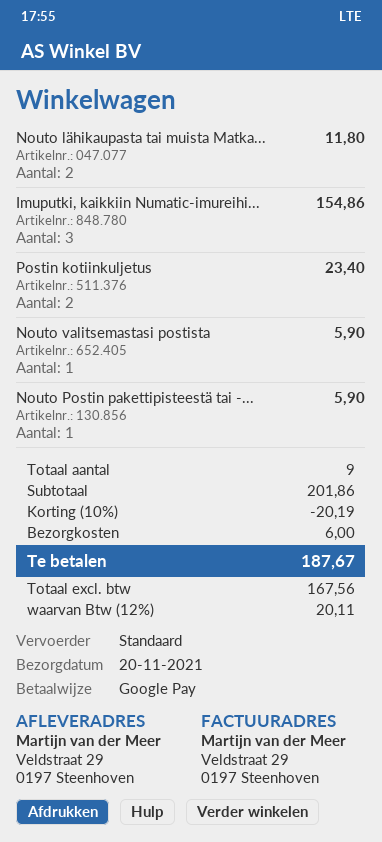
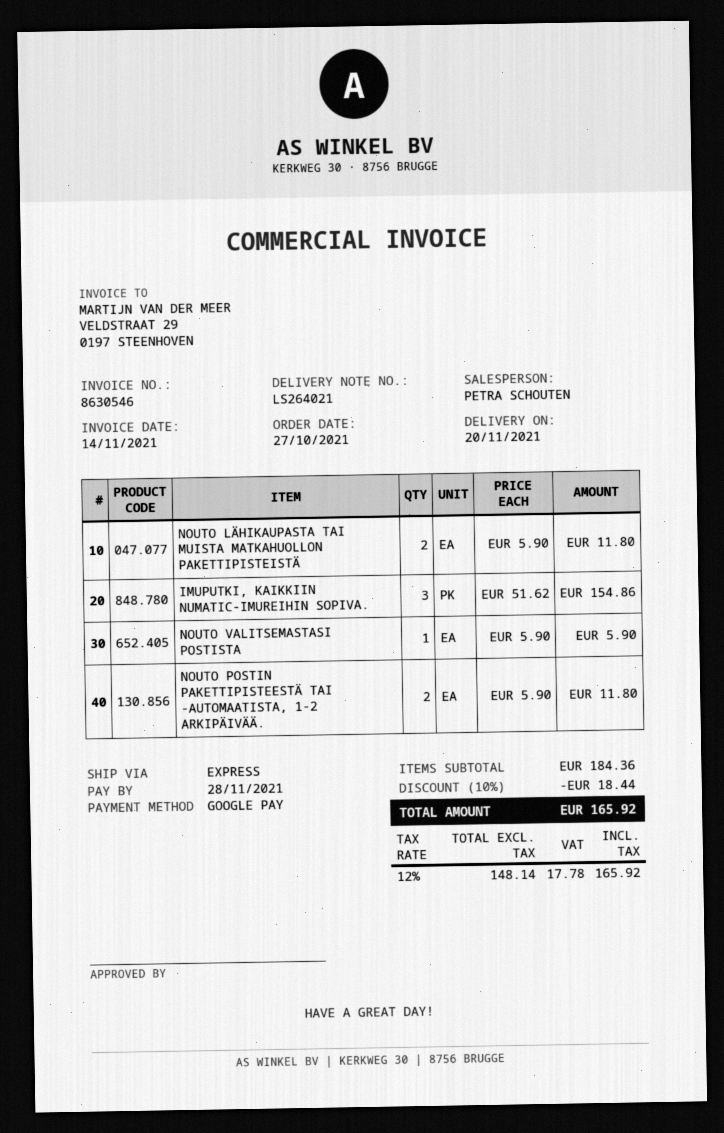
shipping method: standard -> express
Postin kotiinkuljetus: 2 for 23.40 -> none
Nouto Postin pakettipisteestä tai -...: 1 for 5.90 -> 2 for 11.80
subtotal: 201.86 -> 184.36
discount: 10% = 20.19 -> 10% = 18.44
shipping: 6.00 -> none
net: 167.56 -> 148.14
tax: 12% = 20.11 -> 12% = 17.78
total: 187.67 -> 165.92

